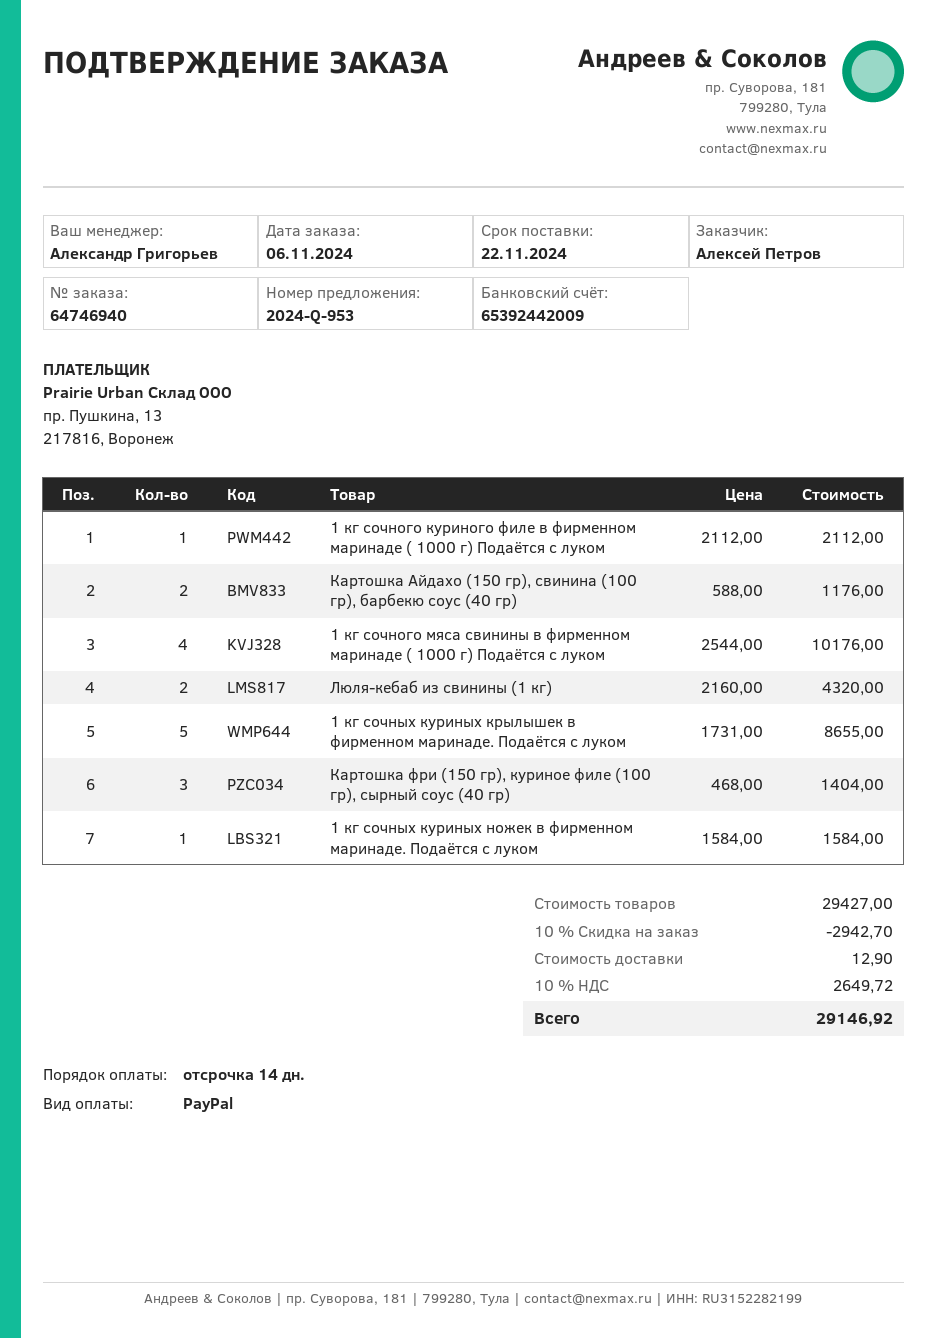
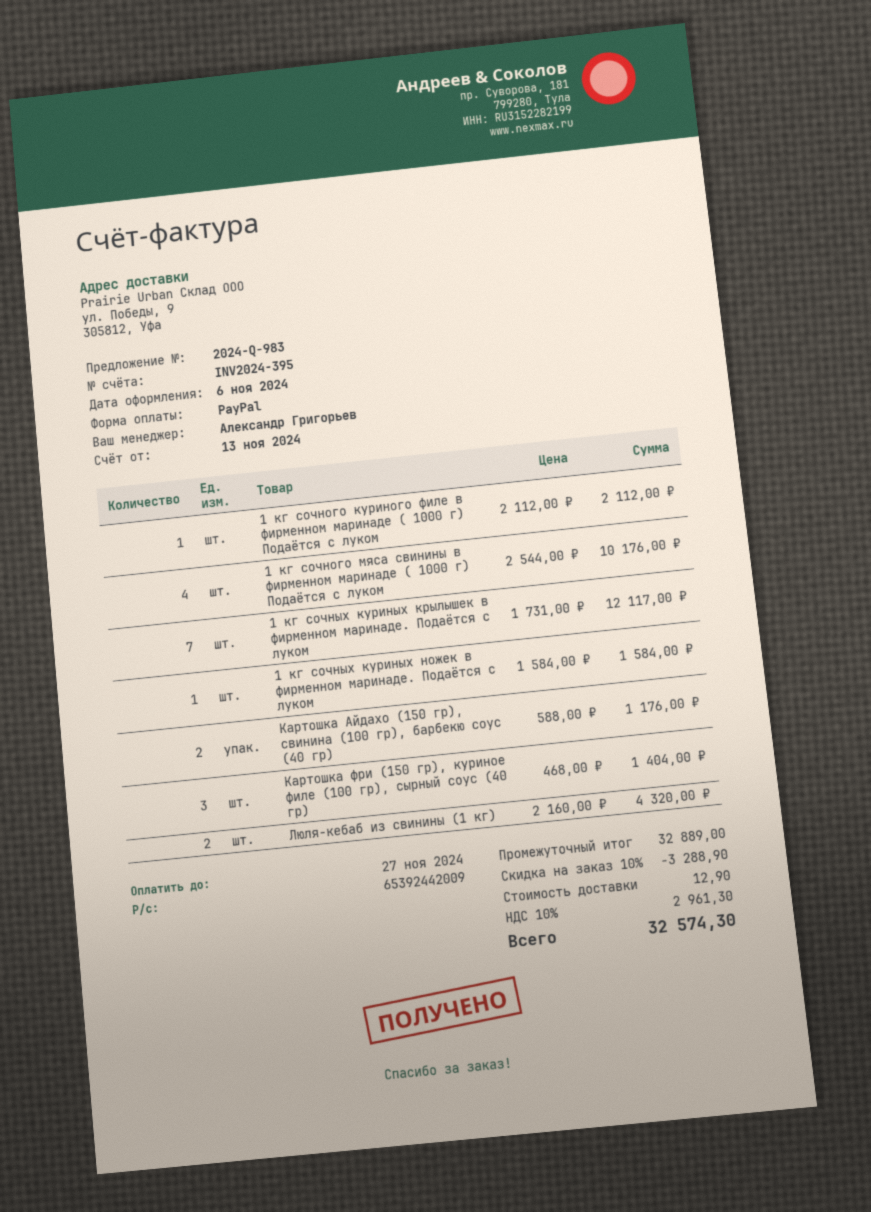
quote number: 2024-Q-953 -> 2024-Q-983
1 кг сочных куриных крылышек в фирменном маринаде. Подаётся с луком: 5 x 1731.00 = 8655.00 -> 7 x 1731.00 = 12117.00
subtotal: 29427.00 -> 32889.00
discount: 10% = 2942.70 -> 10% = 3288.90
tax: 10% = 2649.72 -> 10% = 2961.30
total: 29146.92 -> 32574.30

